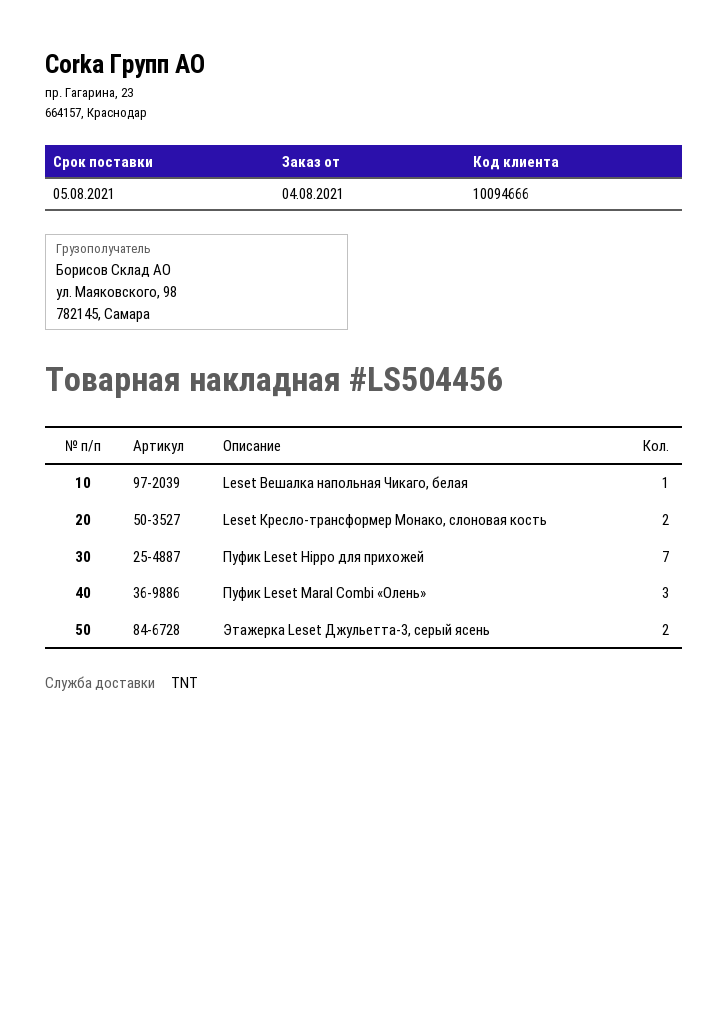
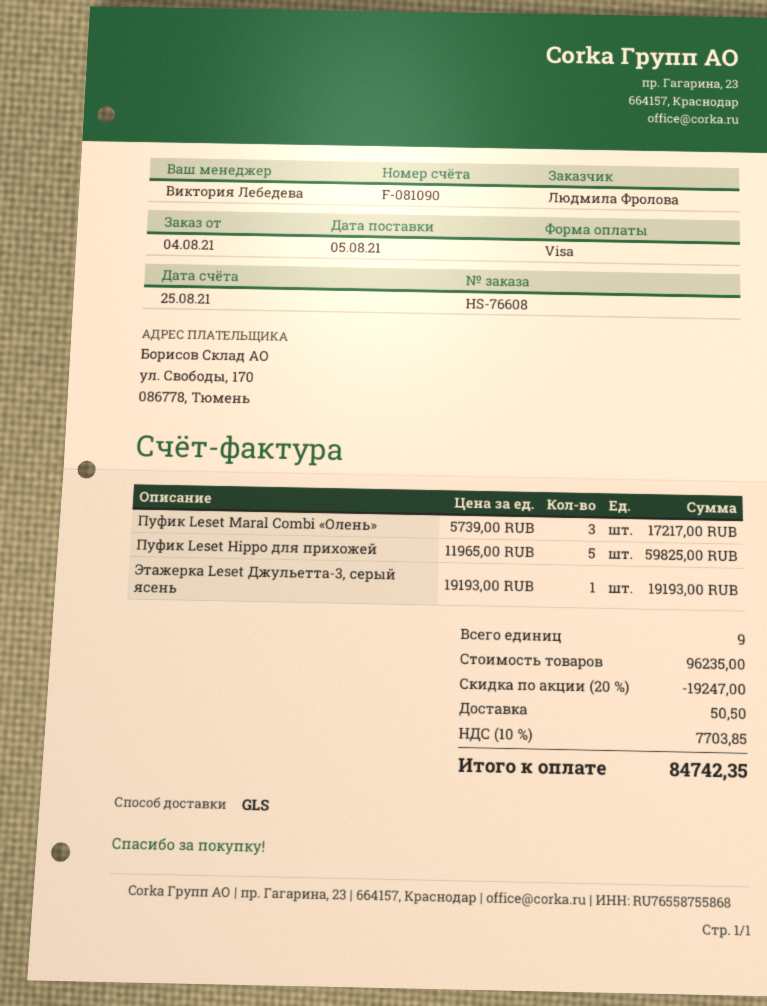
shipping method: TNT -> GLS
Leset Вешалка напольная Чикаго, белая: 1 -> none
Leset Кресло-трансформер Монако, слоновая кость: 2 -> none
Пуфик Leset Hippo для прихожей: 7 -> 5
Этажерка Leset Джульетта-3, серый ясень: 2 -> 1

